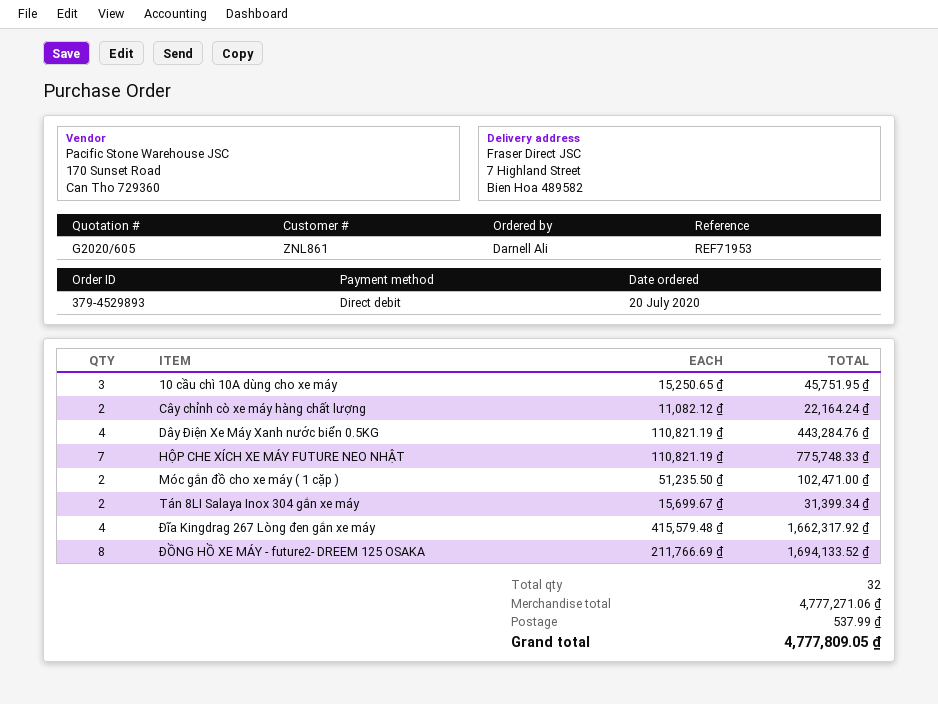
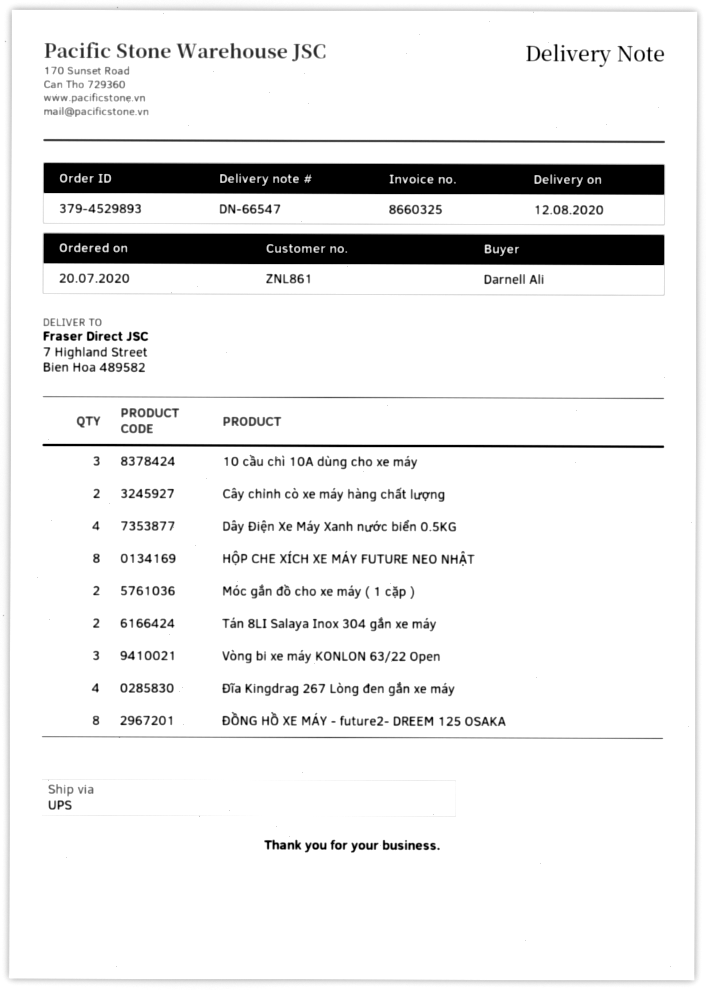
HỘP CHE XÍCH XE MÁY FUTURE NEO NHẬT: 7 -> 8
Vòng bi xe máy KONLON 63/22 Open: none -> 3

